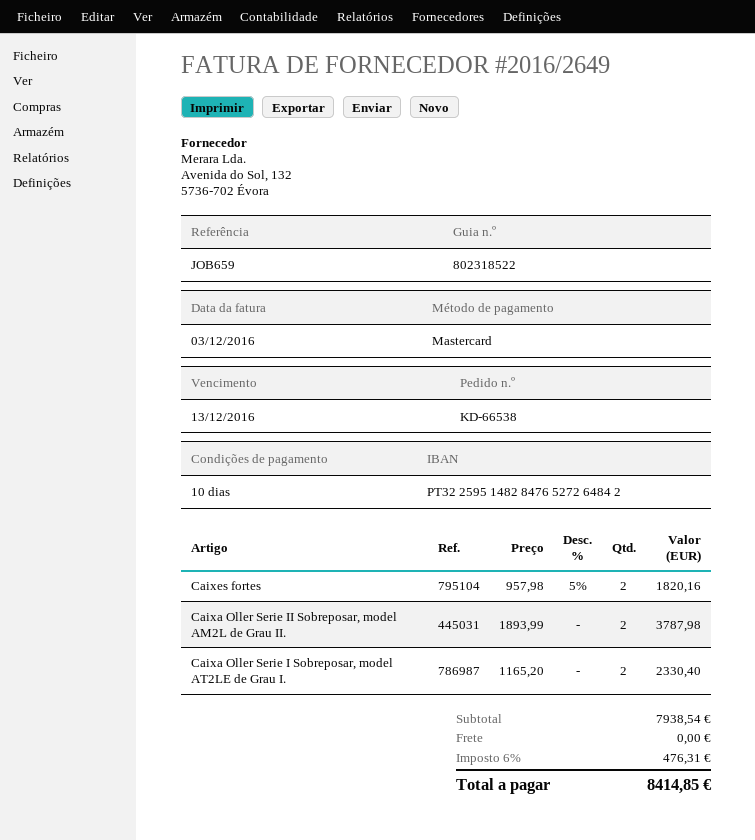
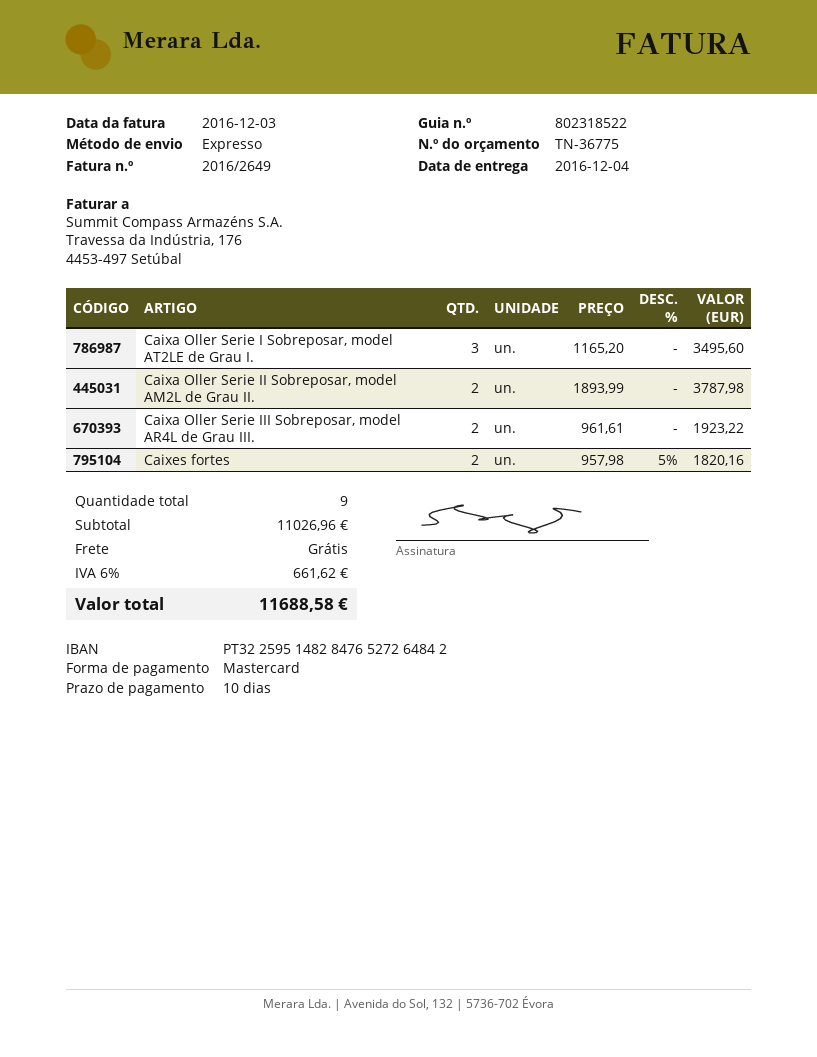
Caixa Oller Serie I Sobreposar, model AT2LE de Grau I.: 2 x 1165.20 = 2330.40 -> 3 x 1165.20 = 3495.60
Caixa Oller Serie III Sobreposar, model AR4L de Grau III.: none -> 2 x 961.61 = 1923.22
subtotal: 7938.54 -> 11026.96
tax: 6% = 476.31 -> 6% = 661.62
total: 8414.85 -> 11688.58

